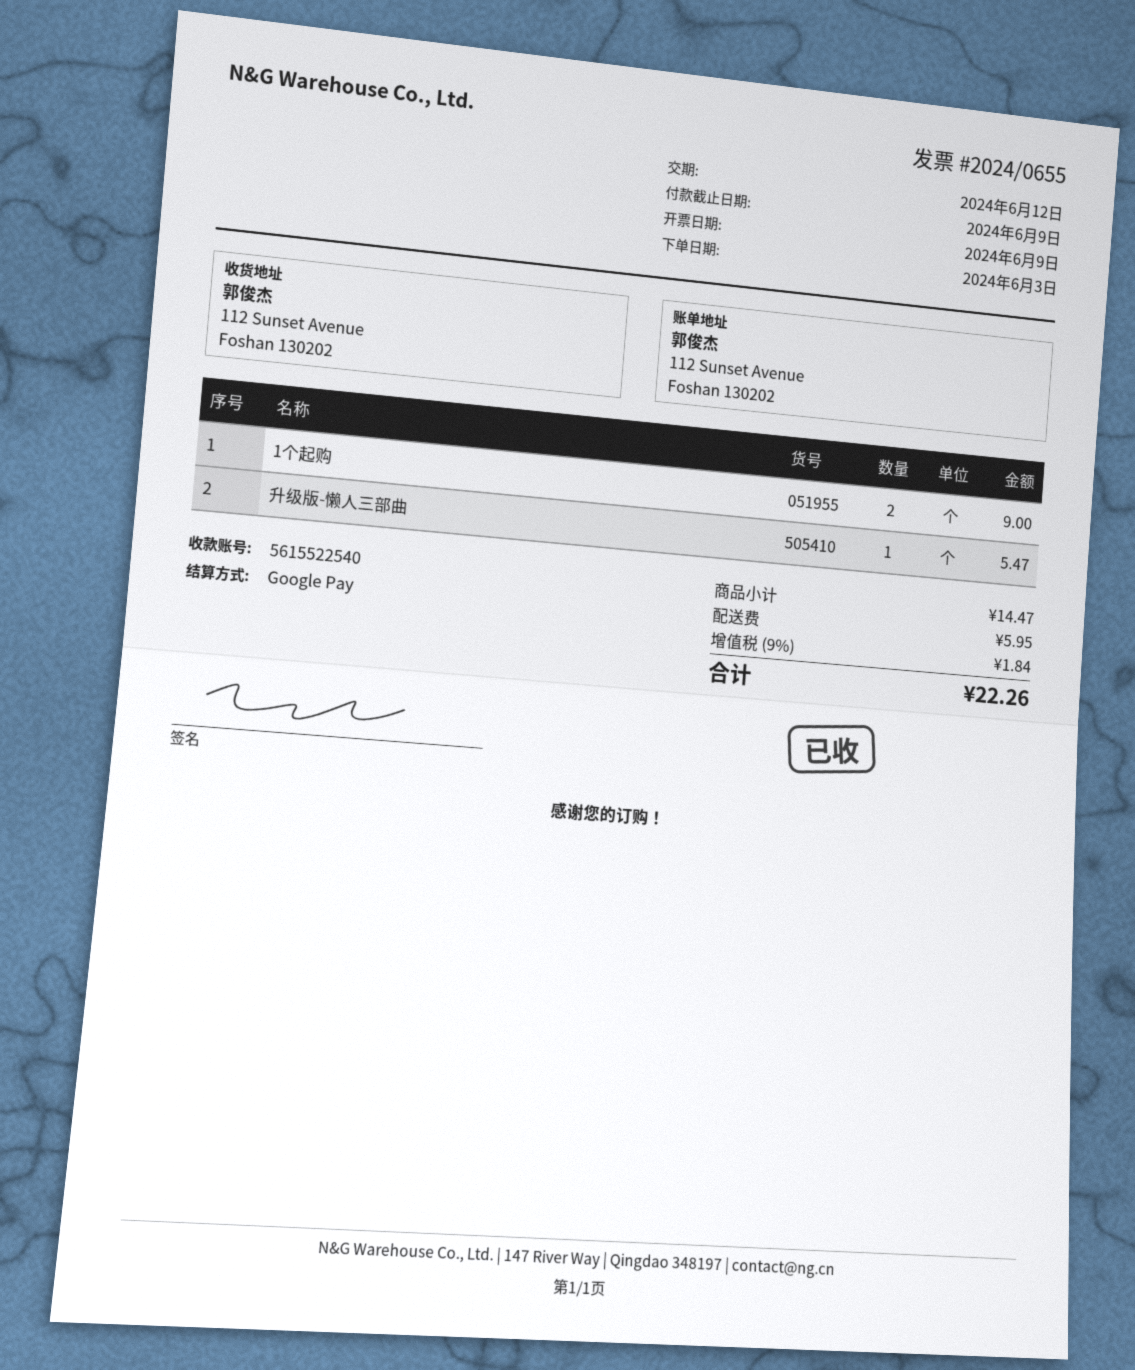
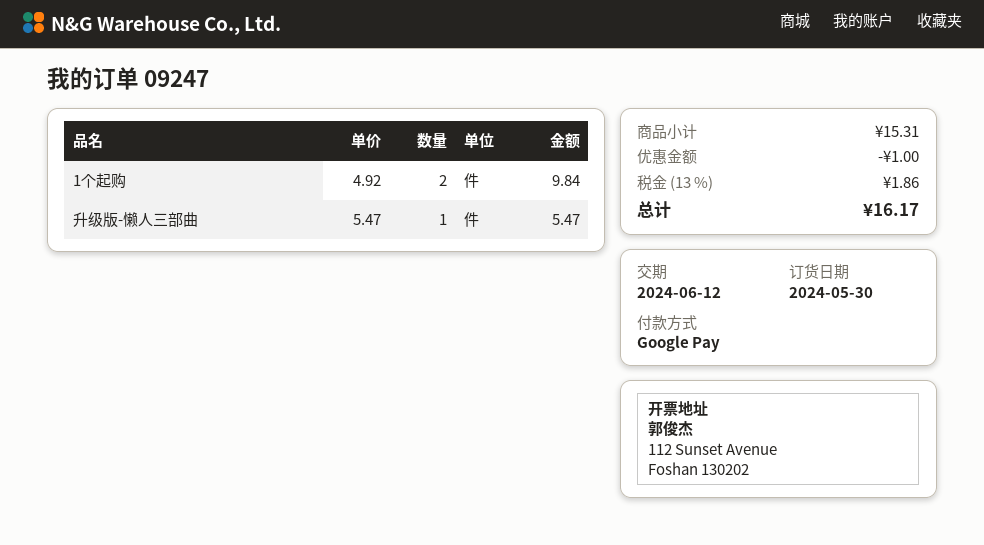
order date: 2024-06-03 -> 2024-05-30
1个起购: 2 for 9.00 -> 2 for 9.84
subtotal: 14.47 -> 15.31
discount: none -> 1.00
shipping: 5.95 -> none
tax: 9% = 1.84 -> 13% = 1.86
total: 22.26 -> 16.17

